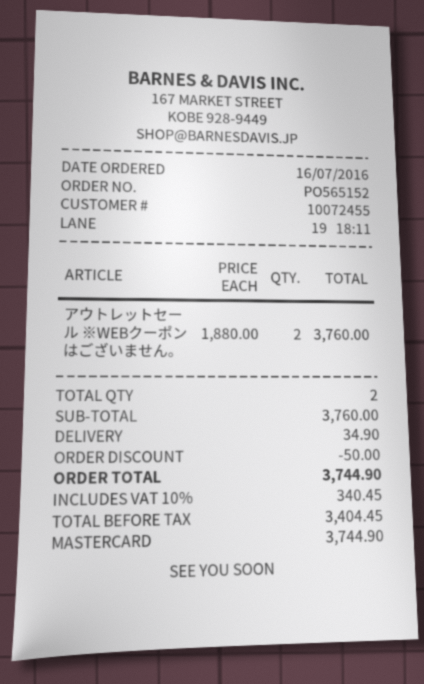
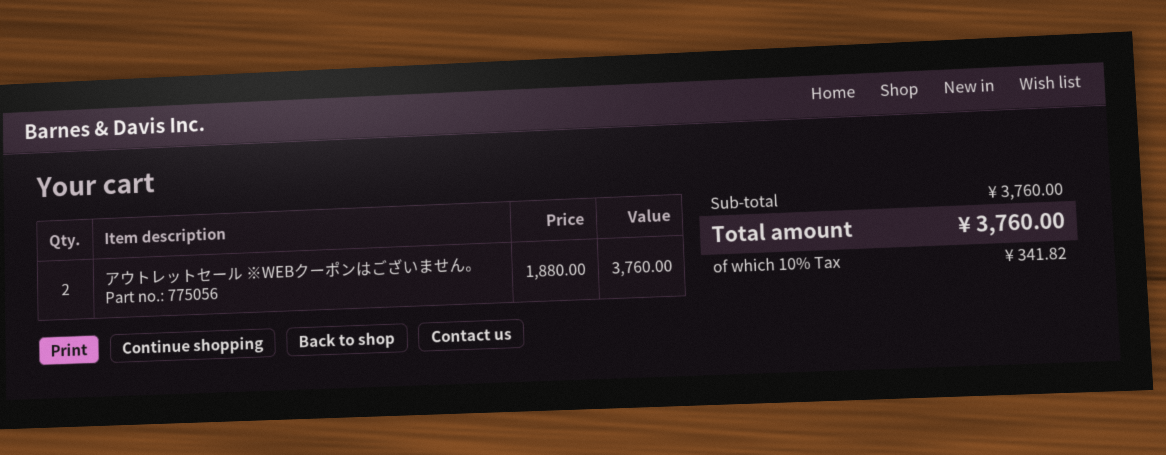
discount: 50.00 -> none
shipping: 34.90 -> none
tax: 10% = 340.45 -> 10% = 341.82
total: 3744.90 -> 3760.00

